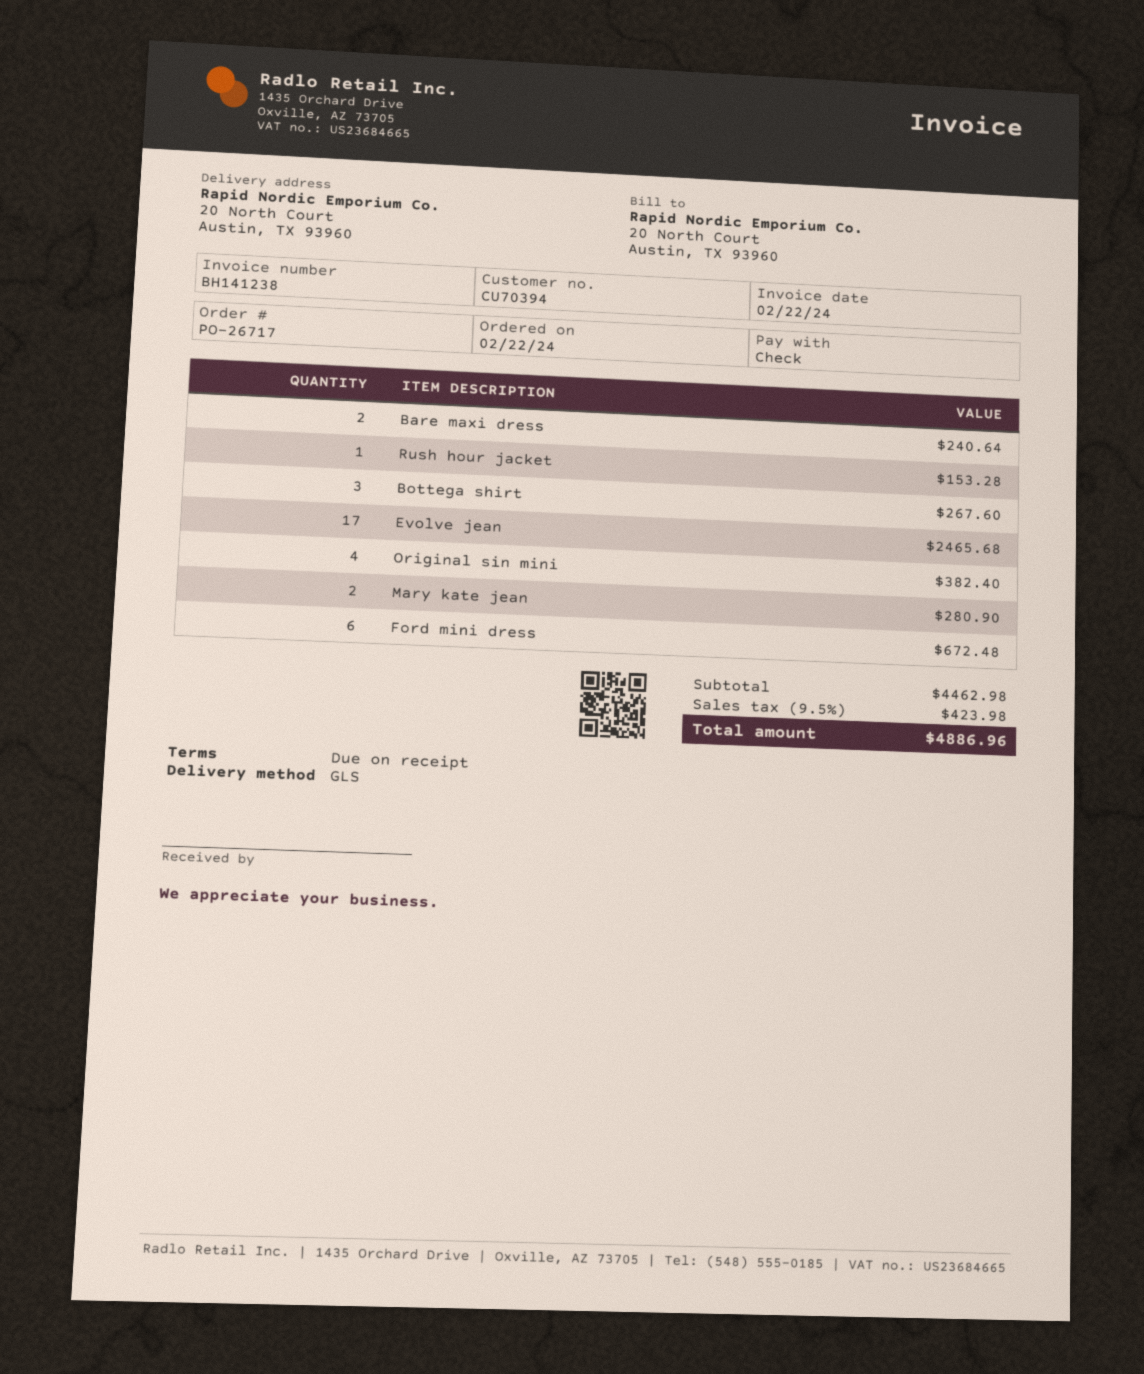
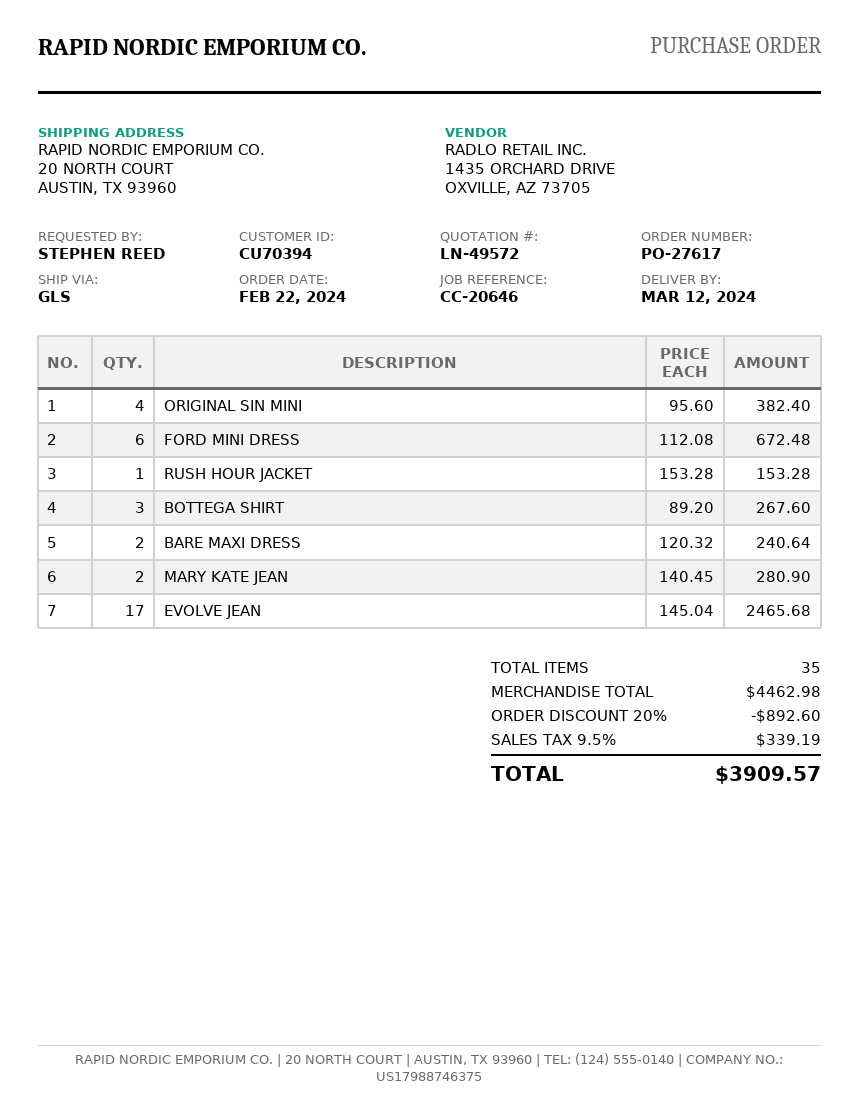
order number: PO-26717 -> PO-27617
discount: none -> 20% = 892.60
tax: 9.5% = 423.98 -> 9.5% = 339.19
total: 4886.96 -> 3909.57

